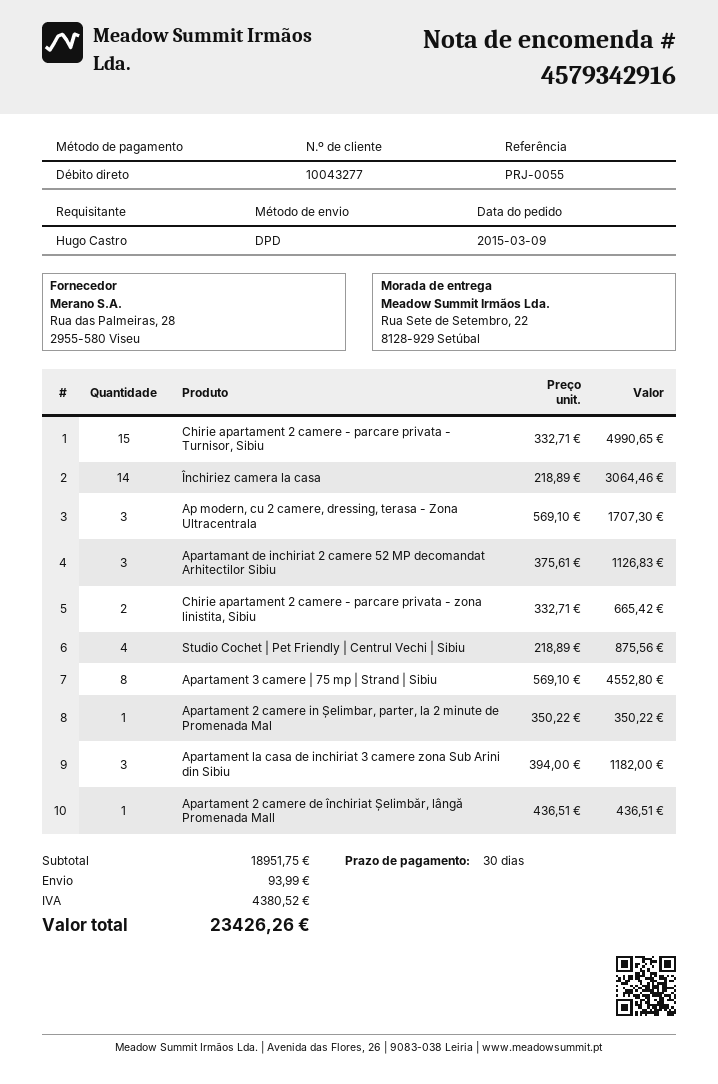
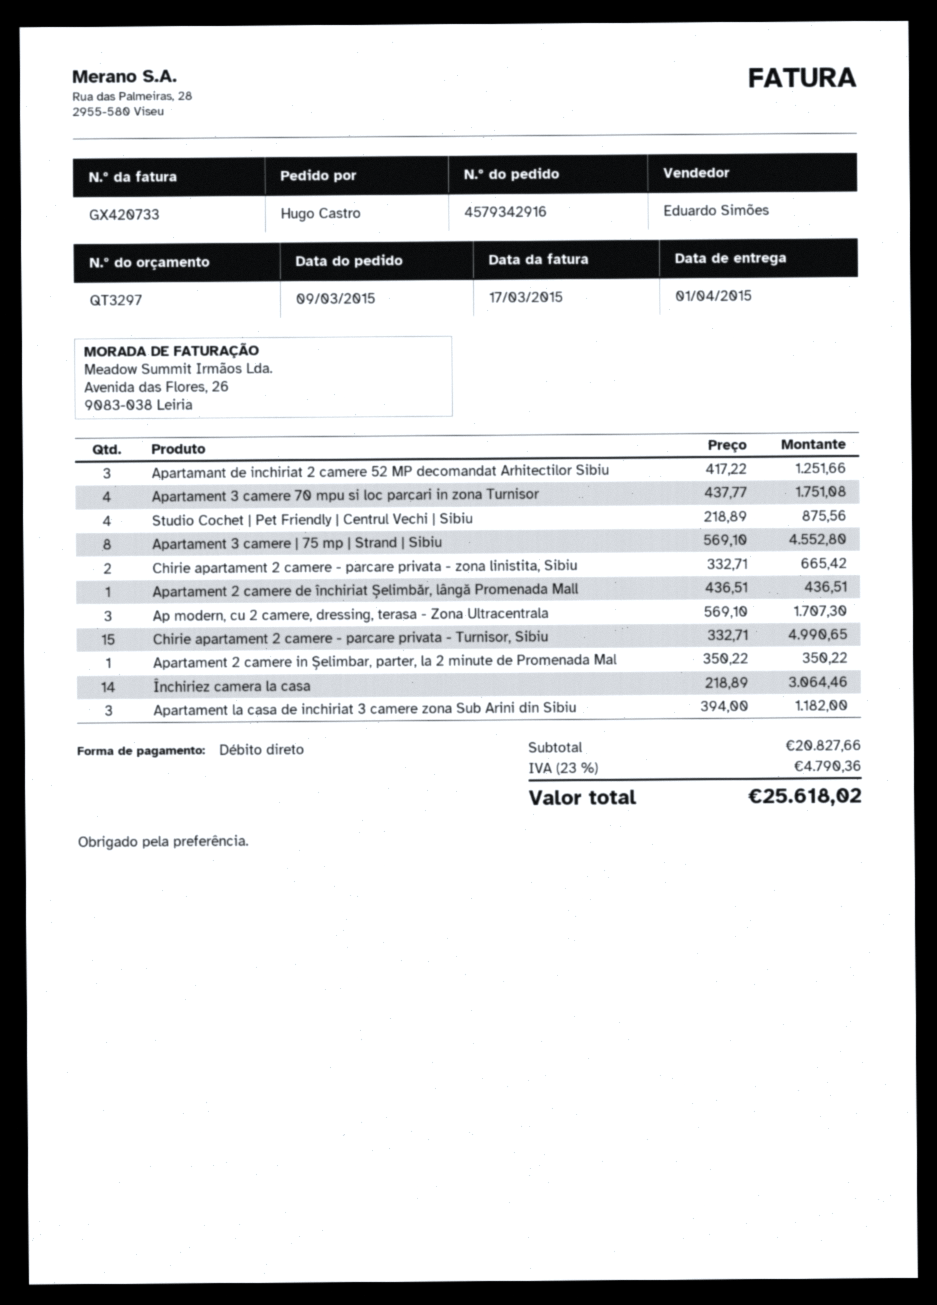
Apartamant de inchiriat 2 camere 52 MP decomandat Arhitectilor Sibiu: 3 x 375.61 = 1126.83 -> 3 x 417.22 = 1251.66
Apartament 3 camere 70 mpu si loc parcari in zona Turnisor: none -> 4 x 437.77 = 1751.08
subtotal: 18951.75 -> 20827.66
shipping: 93.99 -> none
tax: 4380.52 -> 4790.36
total: 23426.26 -> 25618.02

